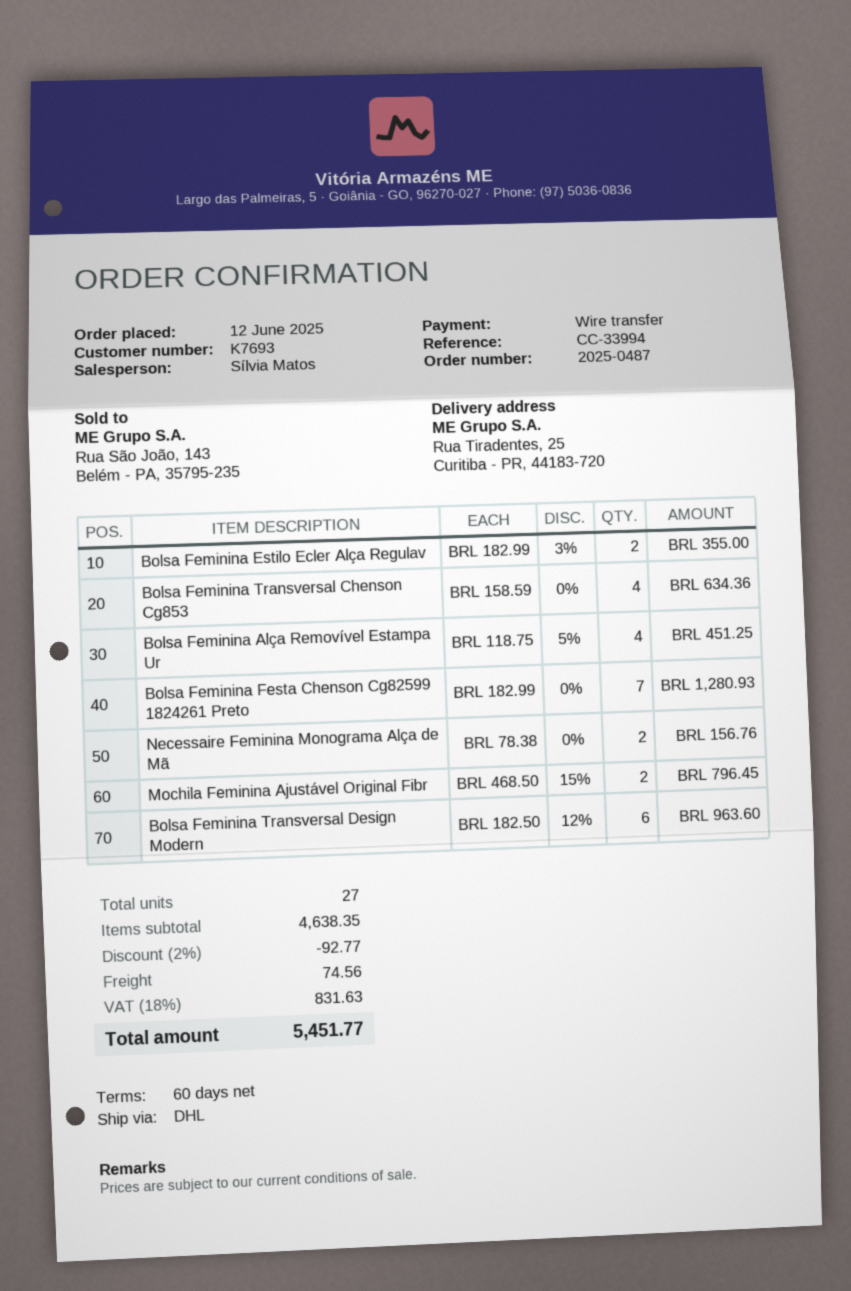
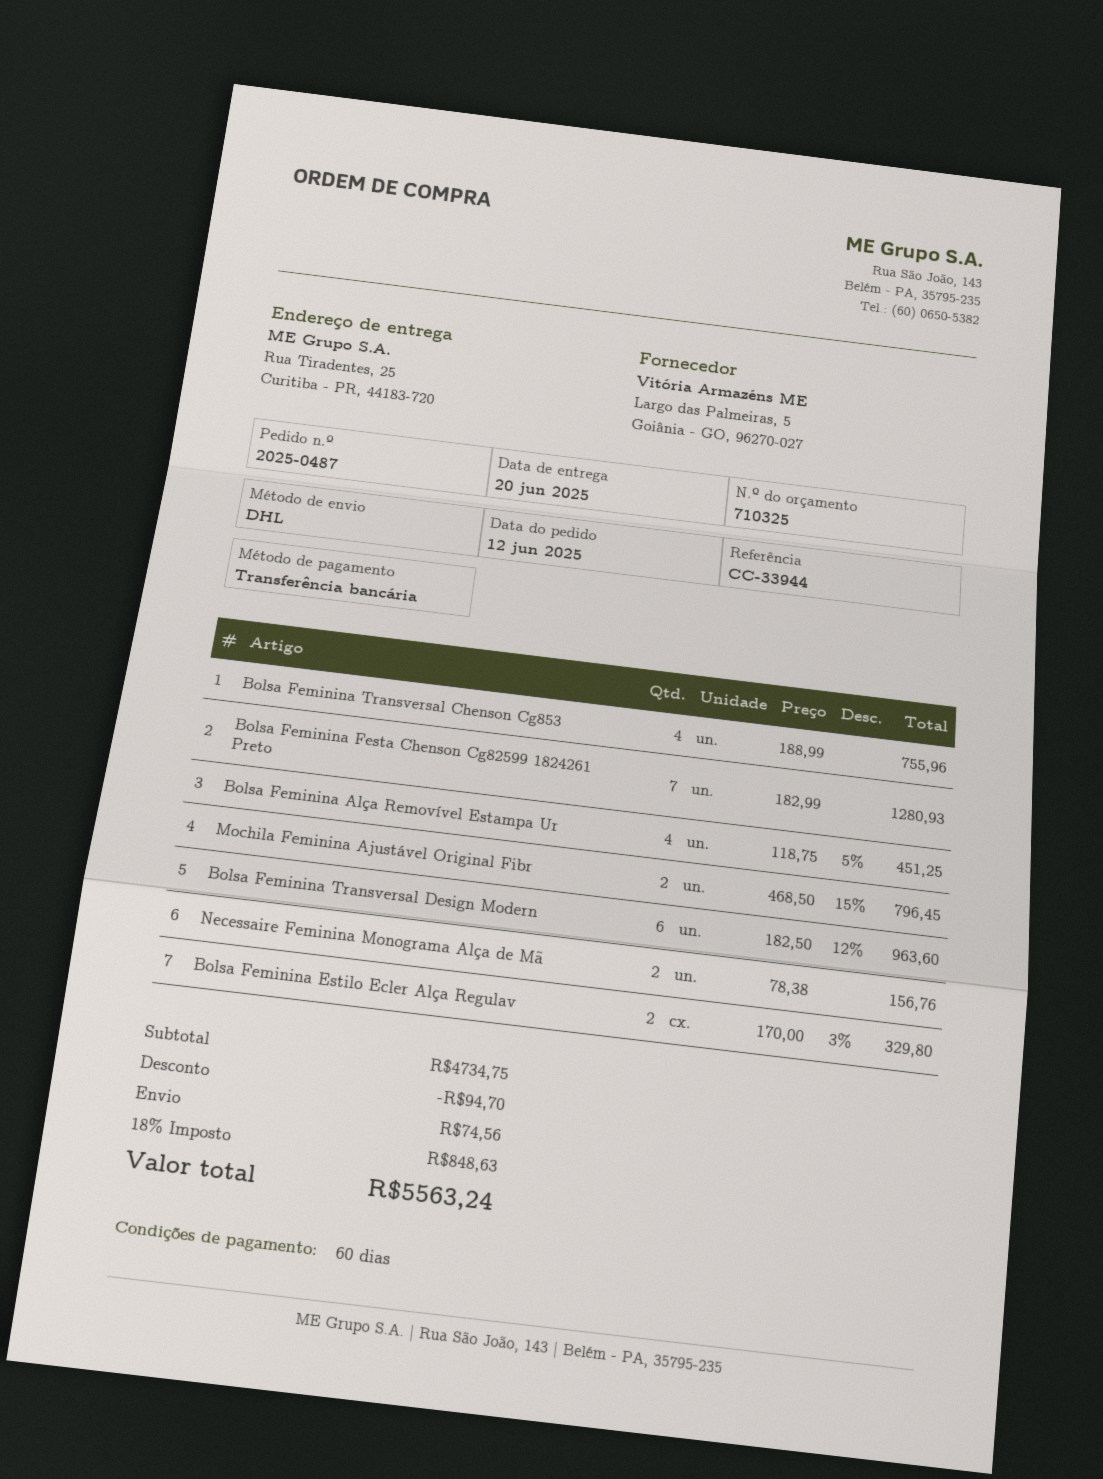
reference: CC-33994 -> CC-33944
Bolsa Feminina Estilo Ecler Alça Regulav: 2 x 182.99 - 3% = 355.00 -> 2 x 170.00 - 3% = 329.80
Bolsa Feminina Transversal Chenson Cg853: 4 x 158.59 = 634.36 -> 4 x 188.99 = 755.96
subtotal: 4638.35 -> 4734.75
discount: 92.77 -> 94.70
tax: 18% = 831.63 -> 18% = 848.63
total: 5451.77 -> 5563.24

